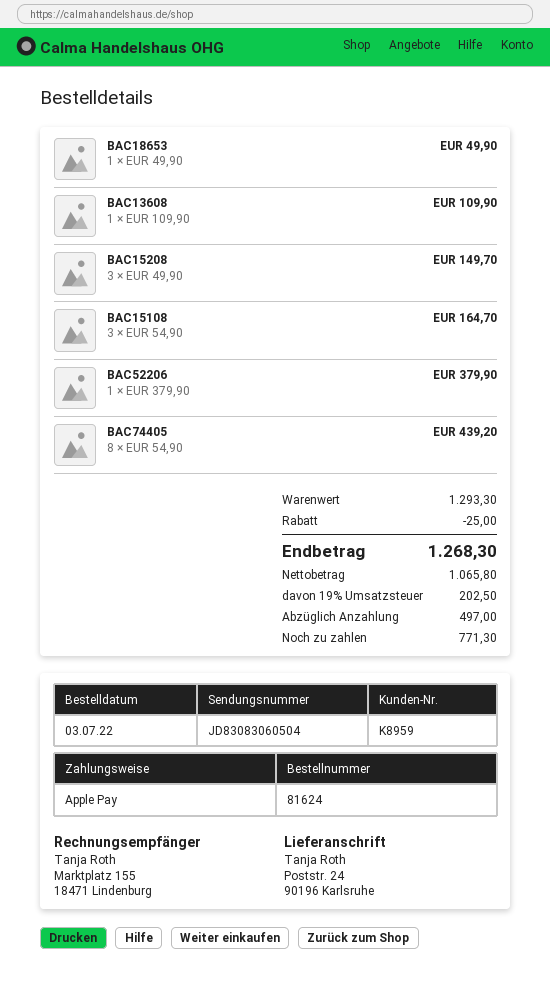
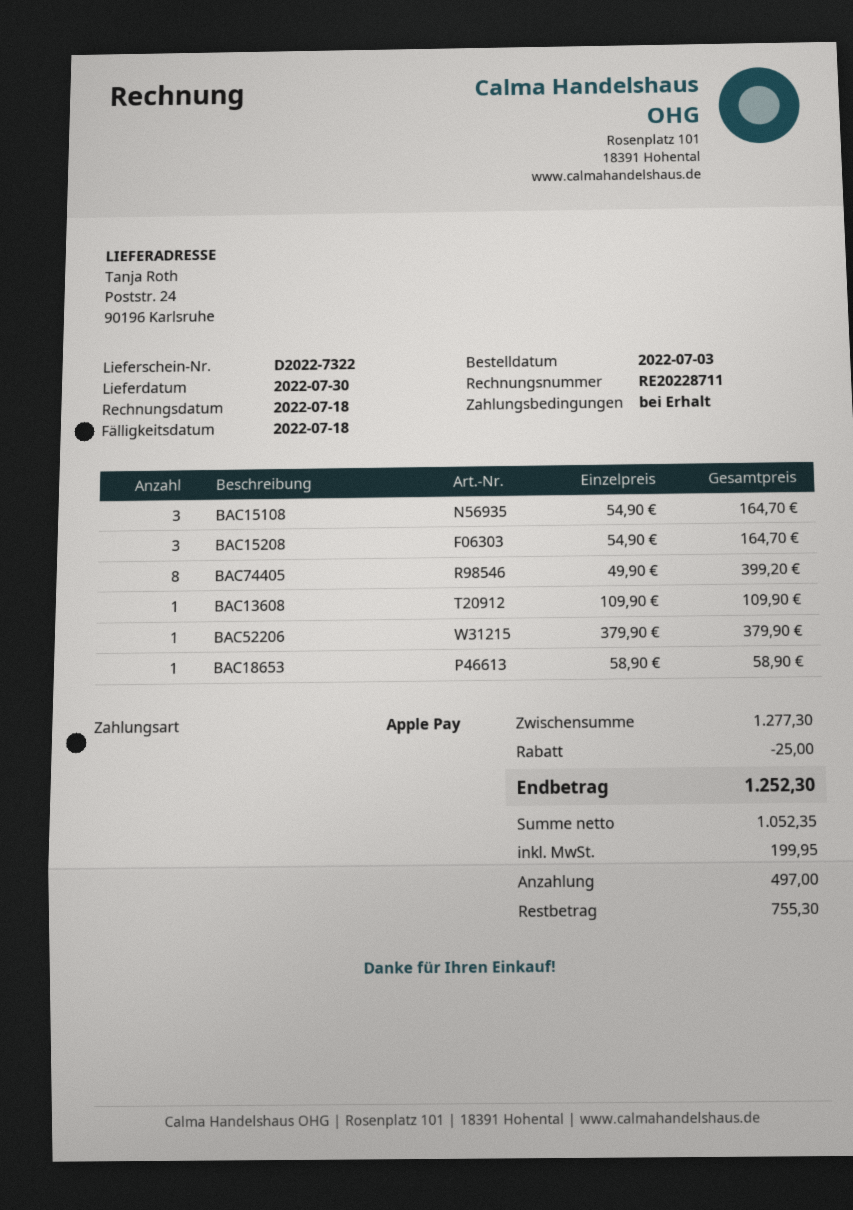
BAC18653: 1 x 49.90 = 49.90 -> 1 x 58.90 = 58.90
BAC15208: 3 x 49.90 = 149.70 -> 3 x 54.90 = 164.70
BAC74405: 8 x 54.90 = 439.20 -> 8 x 49.90 = 399.20
subtotal: 1293.30 -> 1277.30
net: 1065.80 -> 1052.35
tax: 202.50 -> 199.95
total: 1268.30 -> 1252.30
balance: 771.30 -> 755.30

